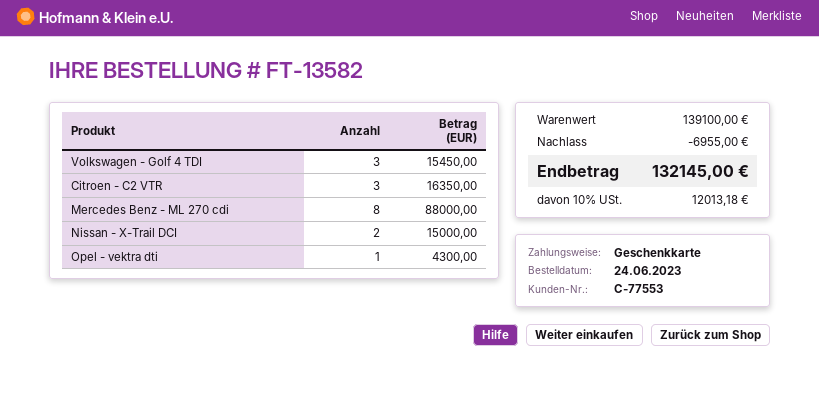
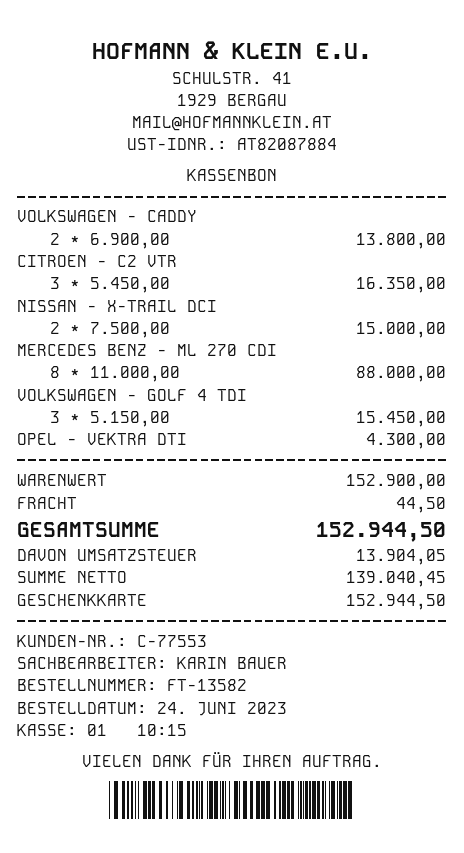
VOLKSWAGEN - CADDY: none -> 2 for 13800.00
subtotal: 139100.00 -> 152900.00
discount: 6955.00 -> none
shipping: none -> 44.50
tax: 12013.18 -> 13904.05
total: 132145.00 -> 152944.50

